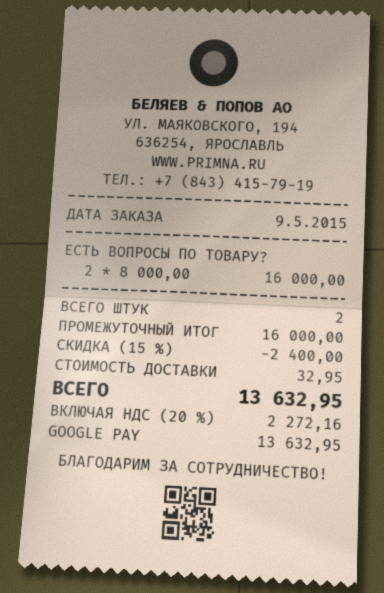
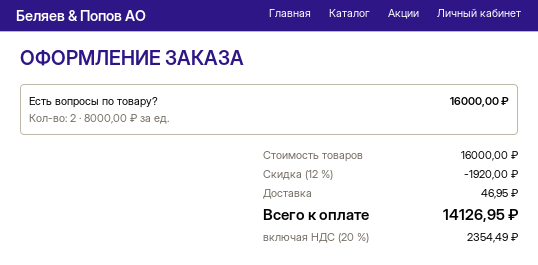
discount: 15% = 2400.00 -> 12% = 1920.00
shipping: 32.95 -> 46.95
tax: 20% = 2272.16 -> 20% = 2354.49
total: 13632.95 -> 14126.95

